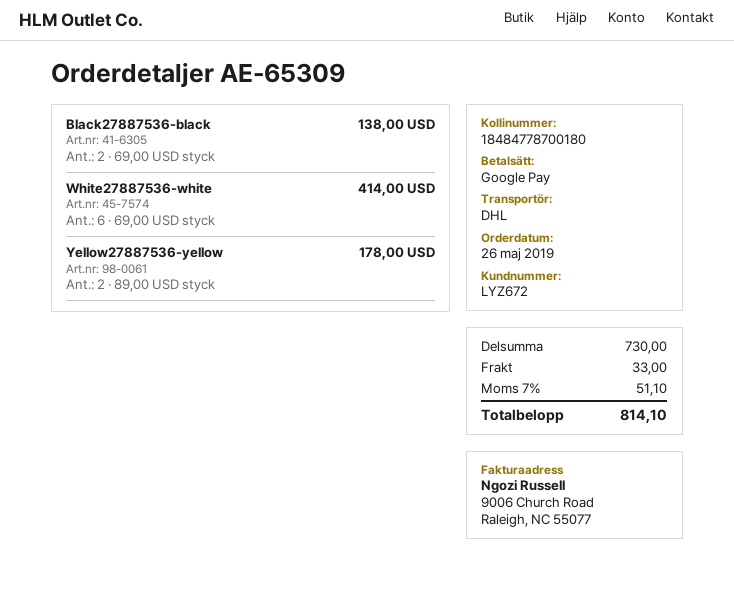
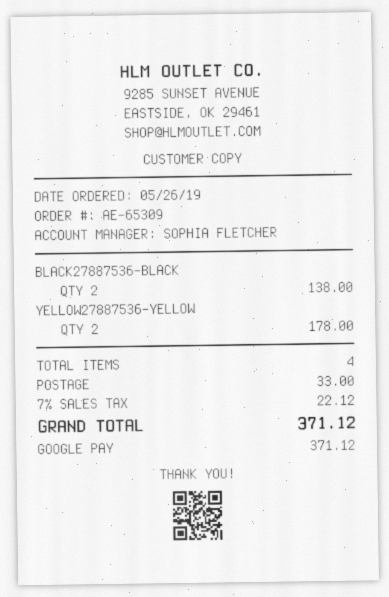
White27887536-white: 6 for 414.00 -> none
tax: 7% = 51.10 -> 7% = 22.12
total: 814.10 -> 371.12

